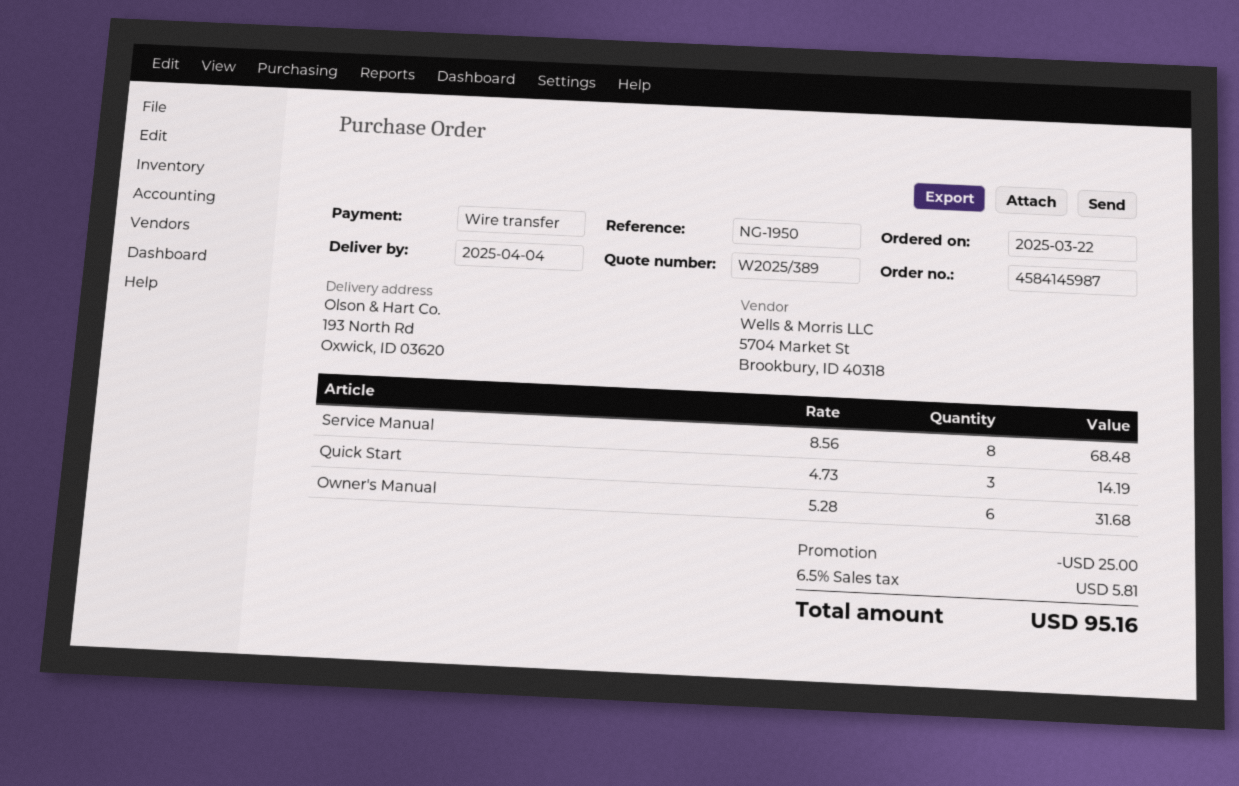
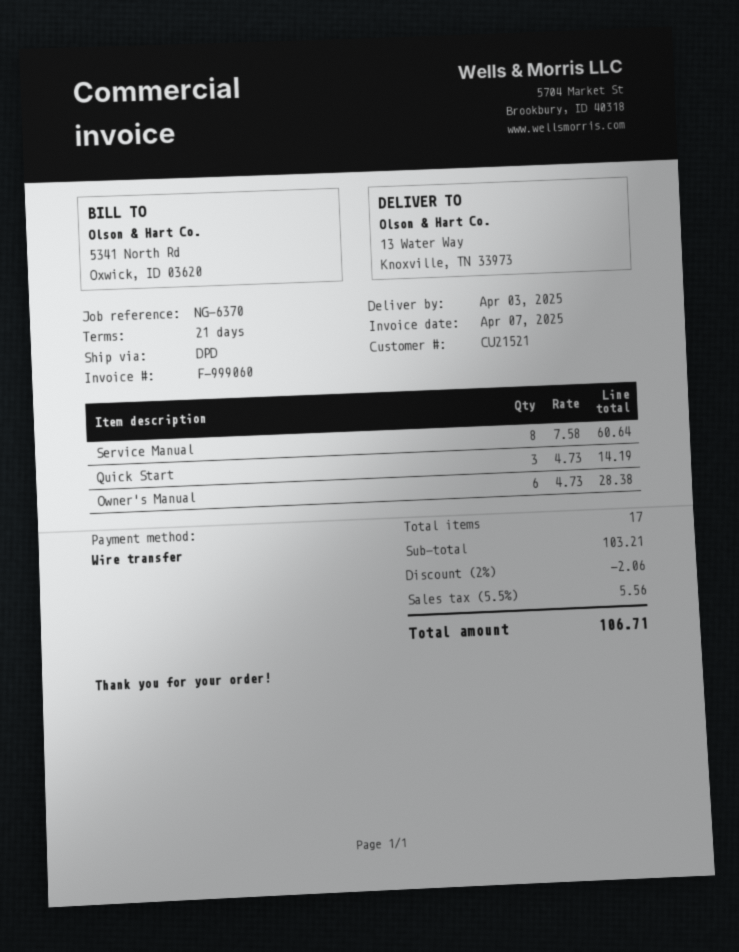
delivery date: 2025-04-04 -> 2025-04-03
reference: NG-1950 -> NG-6370
ship to: 193 North Rd, Oxwick, ID 03620 -> 13 Water Way, Knoxville, TN 33973
Service Manual: 8 x 8.56 = 68.48 -> 8 x 7.58 = 60.64
Owner's Manual: 6 x 5.28 = 31.68 -> 6 x 4.73 = 28.38
discount: 25.00 -> 2.06
tax: 6.5% = 5.81 -> 5.5% = 5.56
total: 95.16 -> 106.71

